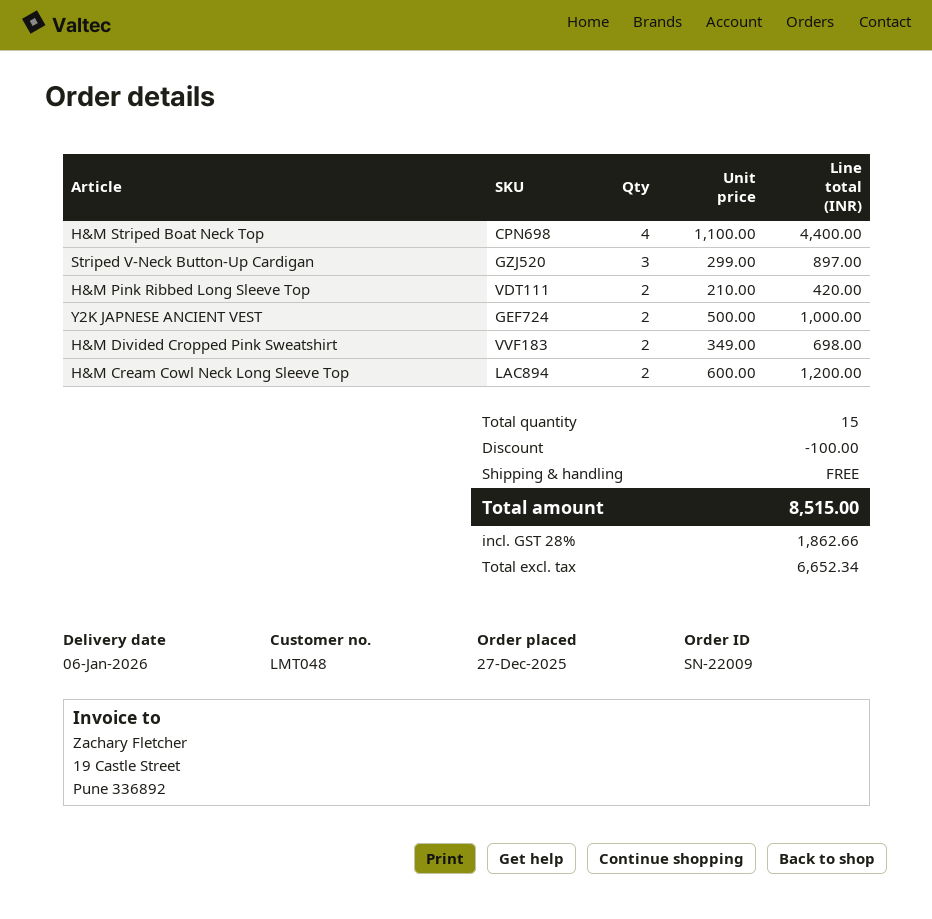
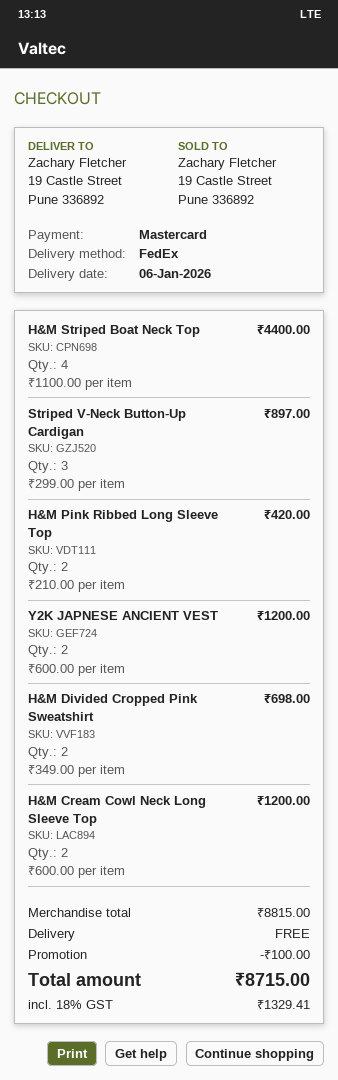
Y2K JAPNESE ANCIENT VEST: 2 x 500.00 = 1000.00 -> 2 x 600.00 = 1200.00
tax: 28% = 1862.66 -> 18% = 1329.41
total: 8515.00 -> 8715.00

